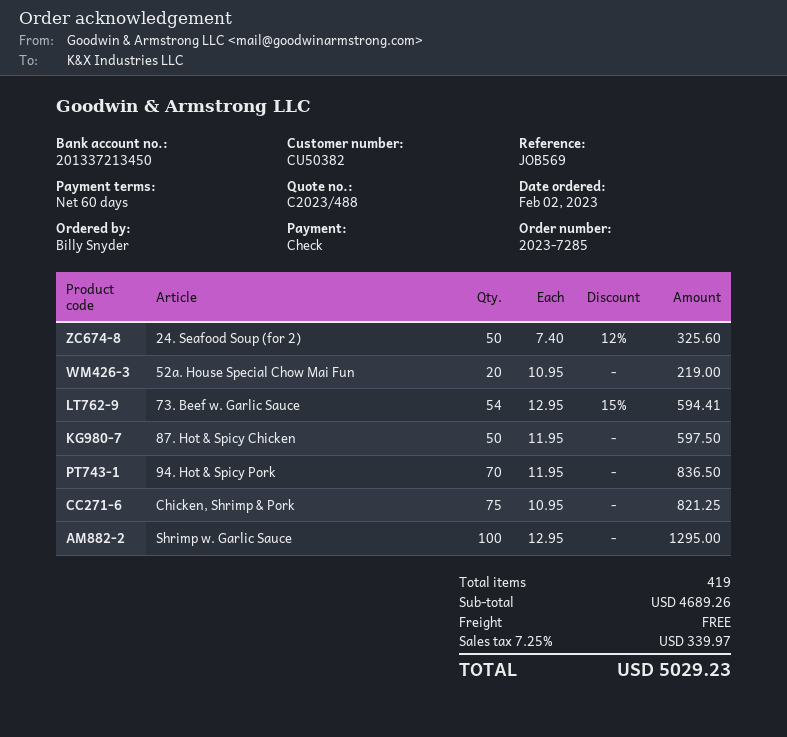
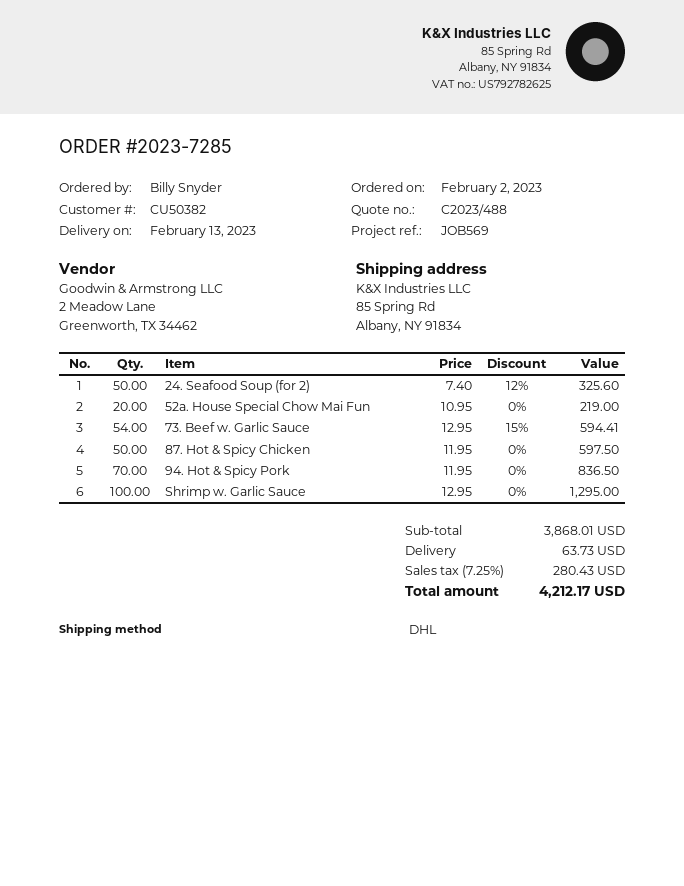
Chicken, Shrimp & Pork: 75 x 10.95 = 821.25 -> none
subtotal: 4689.26 -> 3868.01
shipping: 0.00 -> 63.73
tax: 7.25% = 339.97 -> 7.25% = 280.43
total: 5029.23 -> 4212.17

